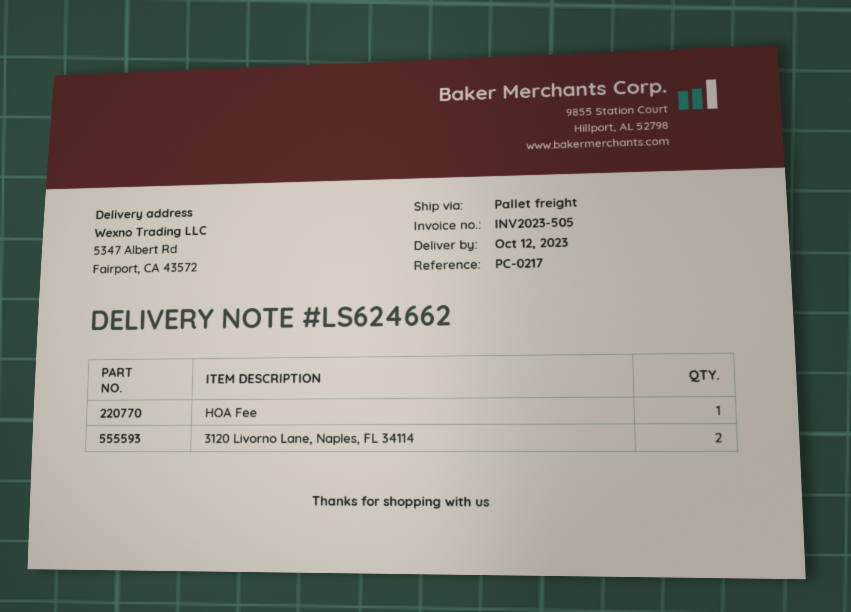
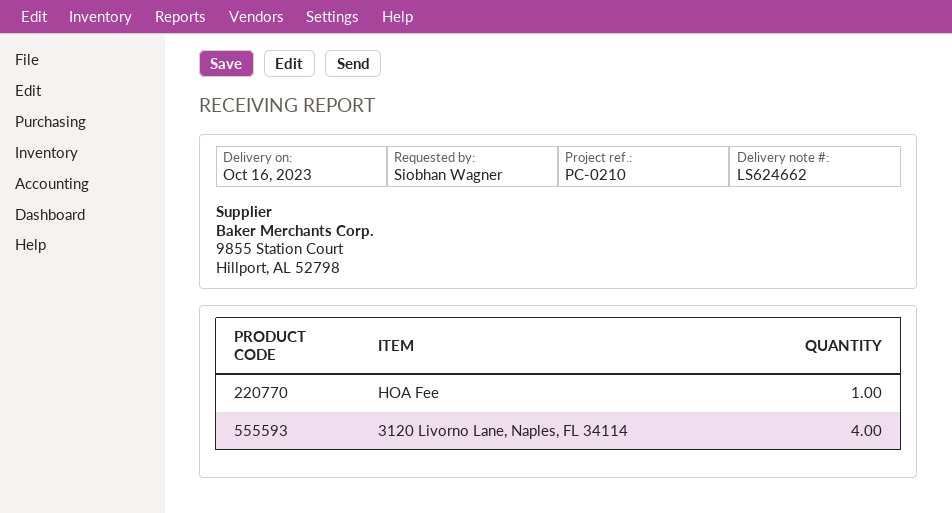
delivery date: 2023-10-12 -> 2023-10-16
reference: PC-0217 -> PC-0210
3120 Livorno Lane, Naples, FL 34114: 2 -> 4

